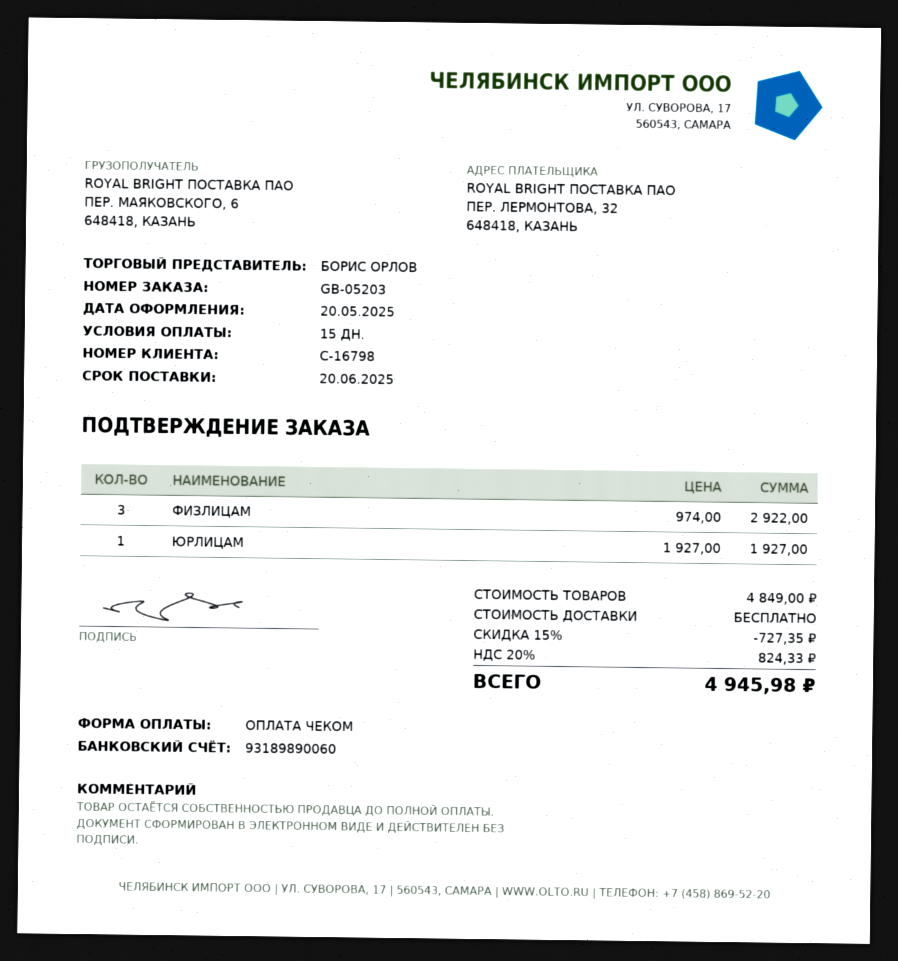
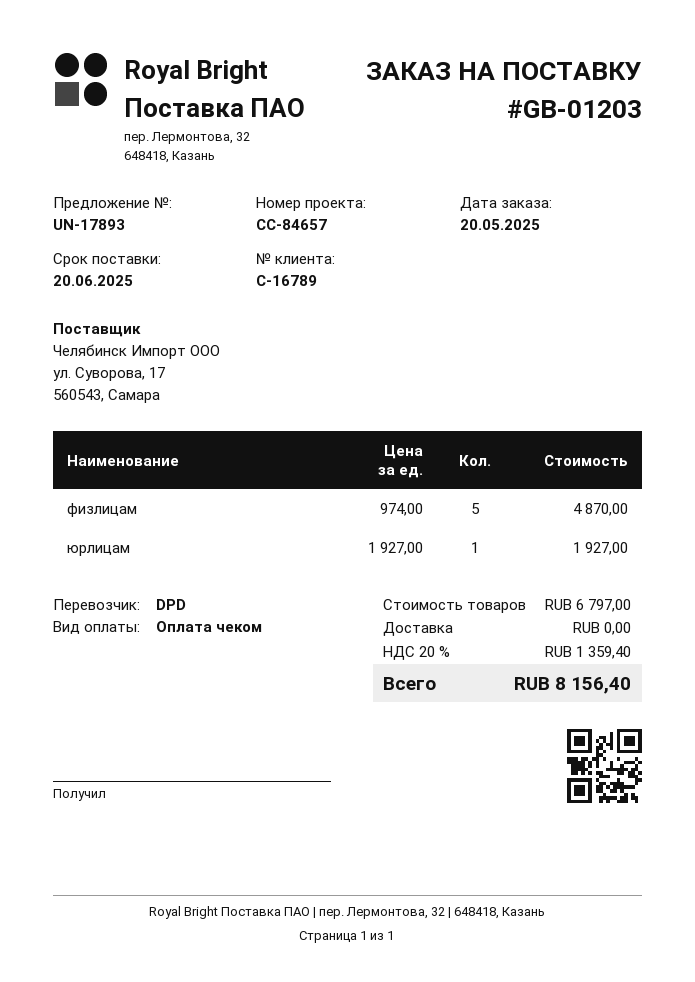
order number: GB-05203 -> GB-01203
customer number: C-16798 -> C-16789
ФИЗЛИЦАМ: 3 x 974.00 = 2922.00 -> 5 x 974.00 = 4870.00
subtotal: 4849.00 -> 6797.00
discount: 15% = 727.35 -> none
tax: 20% = 824.33 -> 20% = 1359.40
total: 4945.98 -> 8156.40

